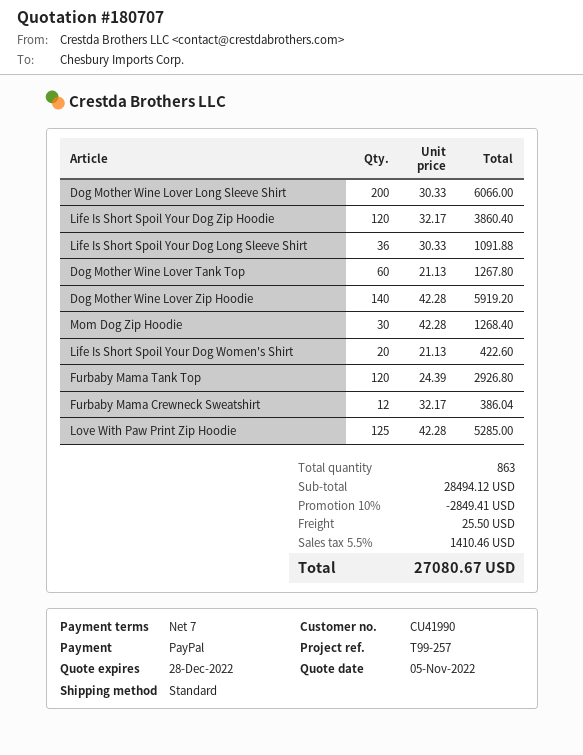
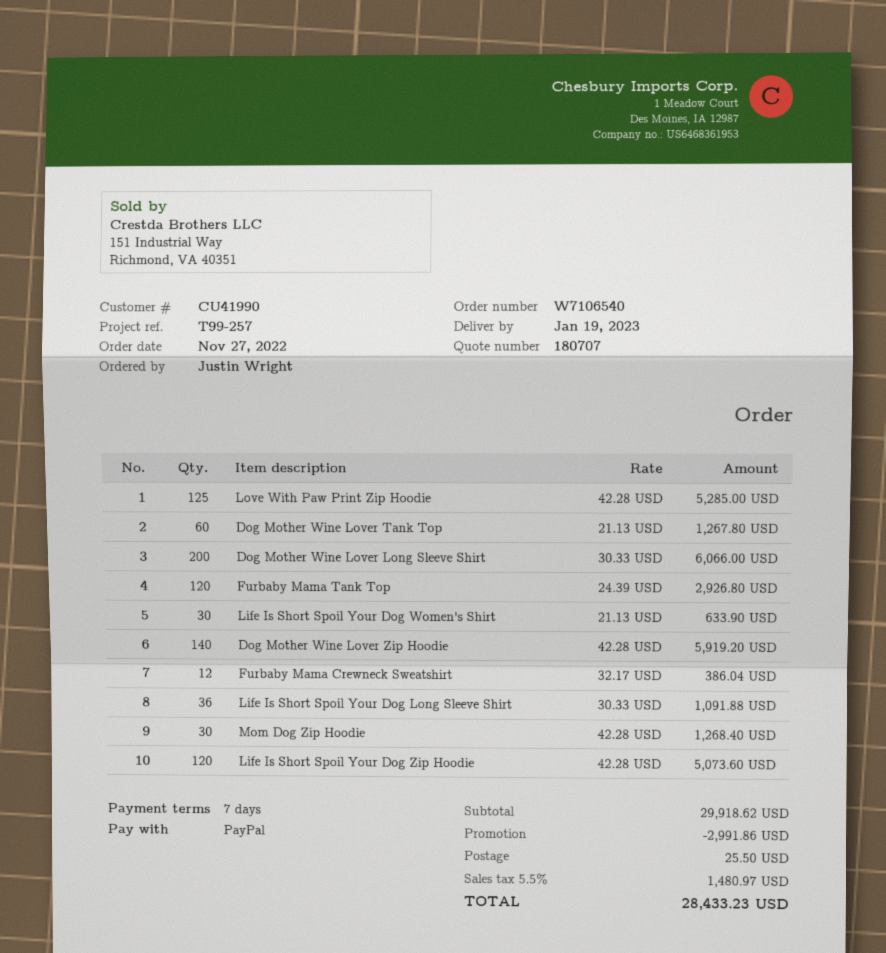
Life Is Short Spoil Your Dog Zip Hoodie: 120 x 32.17 = 3860.40 -> 120 x 42.28 = 5073.60
Life Is Short Spoil Your Dog Women's Shirt: 20 x 21.13 = 422.60 -> 30 x 21.13 = 633.90
subtotal: 28494.12 -> 29918.62
discount: 2849.41 -> 2991.86
tax: 5.5% = 1410.46 -> 5.5% = 1480.97
total: 27080.67 -> 28433.23

